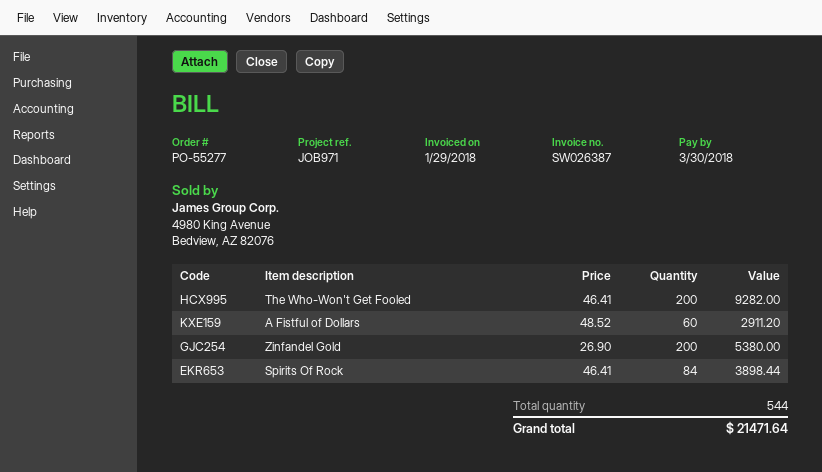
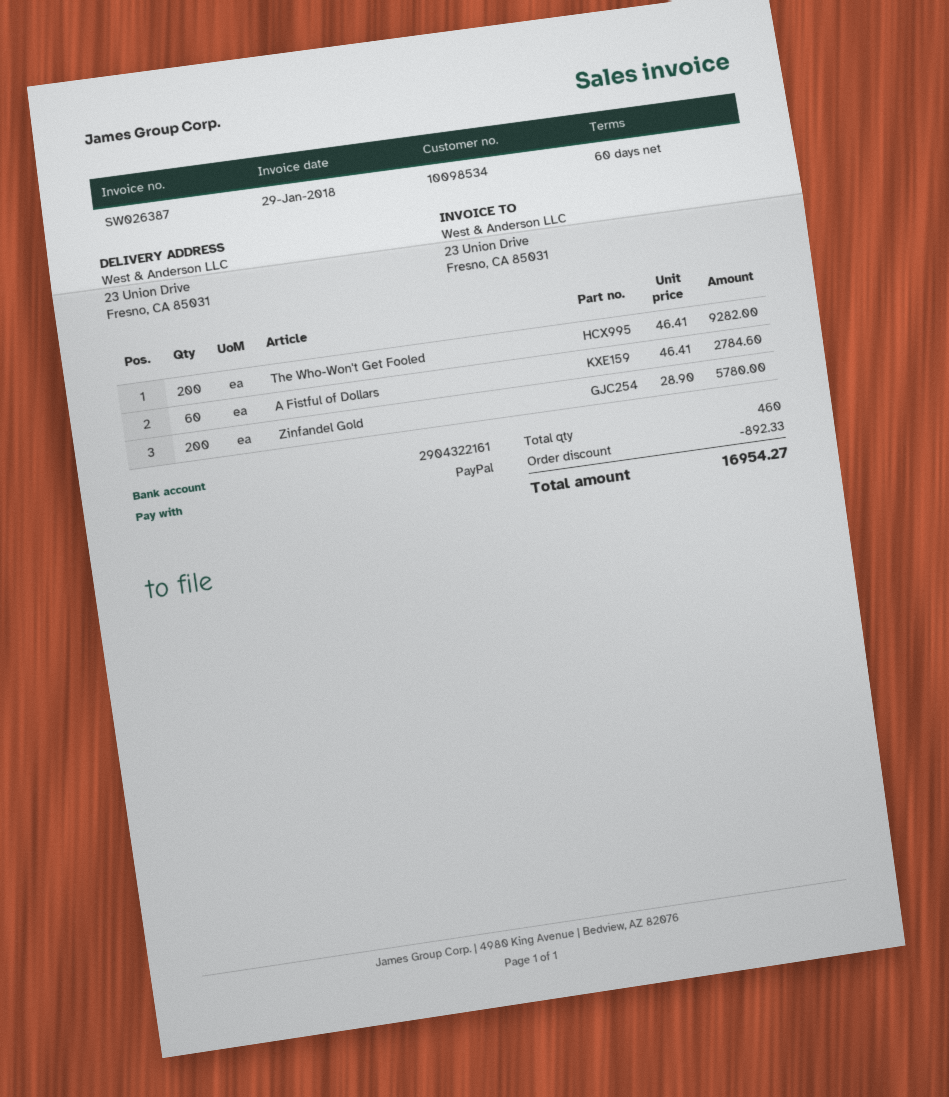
A Fistful of Dollars: 60 x 48.52 = 2911.20 -> 60 x 46.41 = 2784.60
Zinfandel Gold: 200 x 26.90 = 5380.00 -> 200 x 28.90 = 5780.00
Spirits Of Rock: 84 x 46.41 = 3898.44 -> none
total quantity: 544 -> 460
discount: none -> 892.33
total: 21471.64 -> 16954.27

